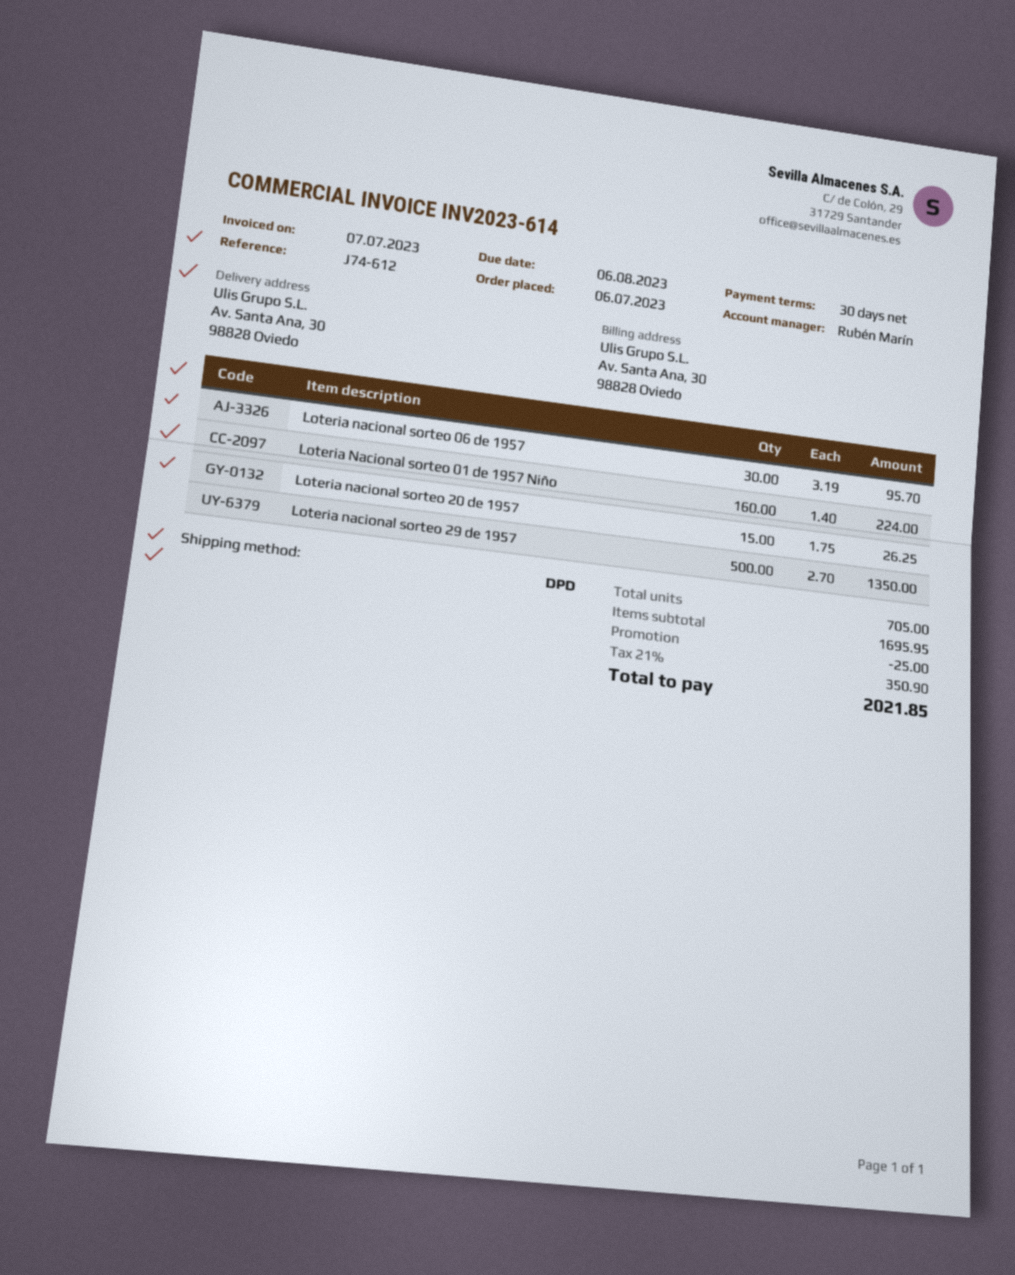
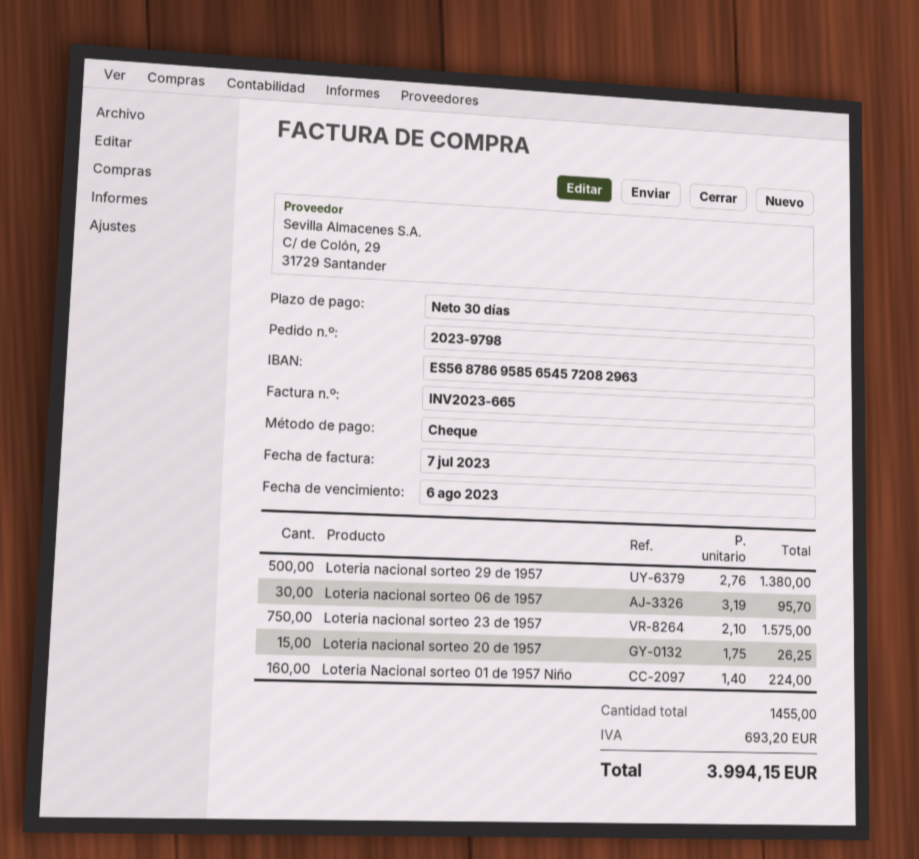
invoice number: INV2023-614 -> INV2023-665
Loteria nacional sorteo 29 de 1957: 500 x 2.70 = 1350.00 -> 500 x 2.76 = 1380.00
Loteria nacional sorteo 23 de 1957: none -> 750 x 2.10 = 1575.00
total quantity: 705 -> 1455
discount: 25.00 -> none
tax: 350.90 -> 693.20
total: 2021.85 -> 3994.15

